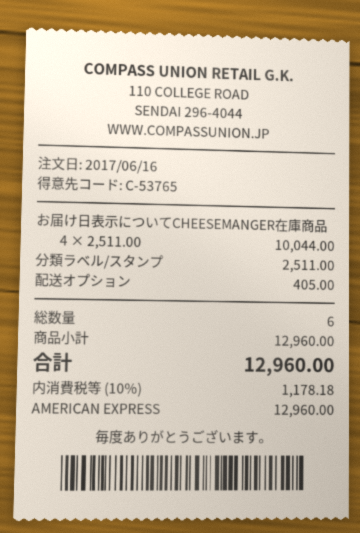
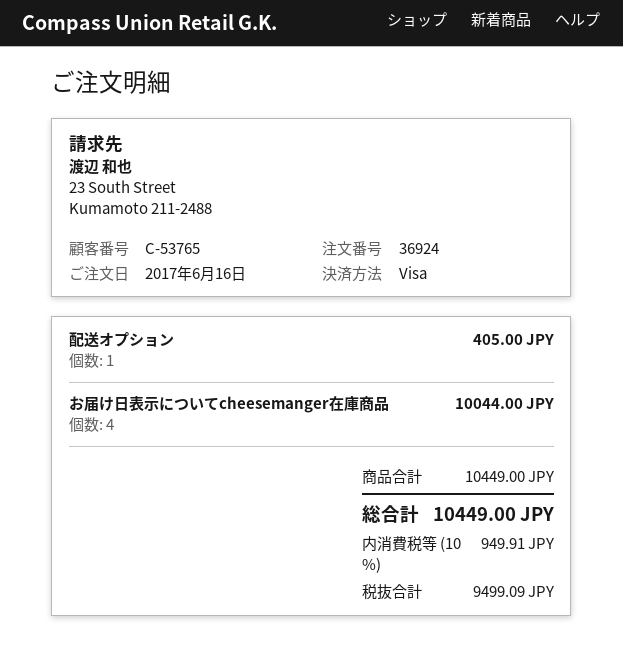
payment method: American Express -> Visa
分類ラベル/スタンプ: 1 for 2511.00 -> none
subtotal: 12960.00 -> 10449.00
tax: 10% = 1178.18 -> 10% = 949.91
total: 12960.00 -> 10449.00

